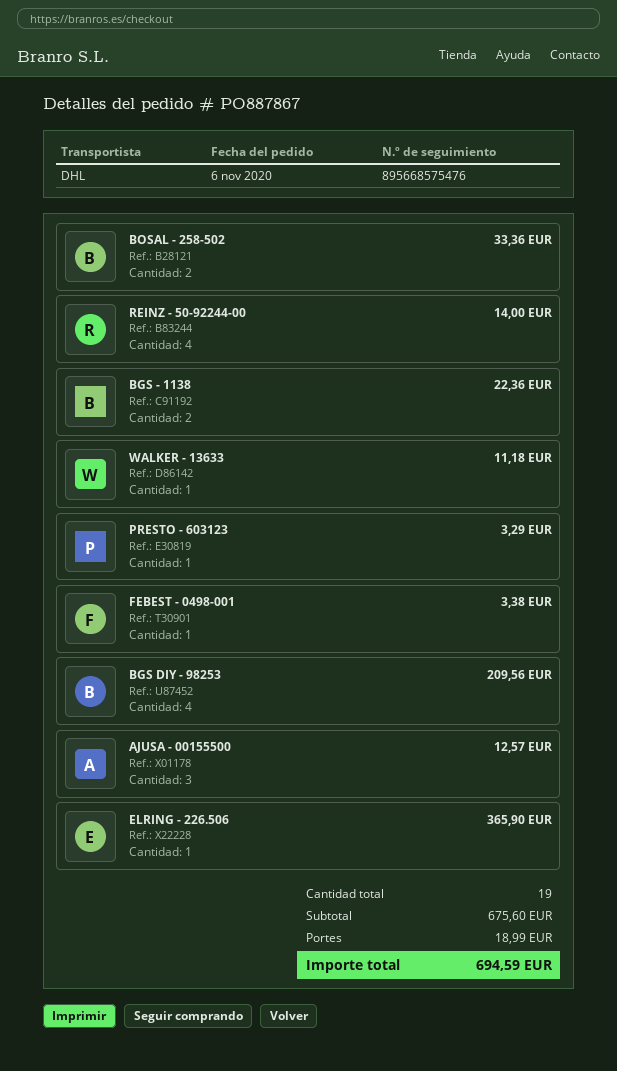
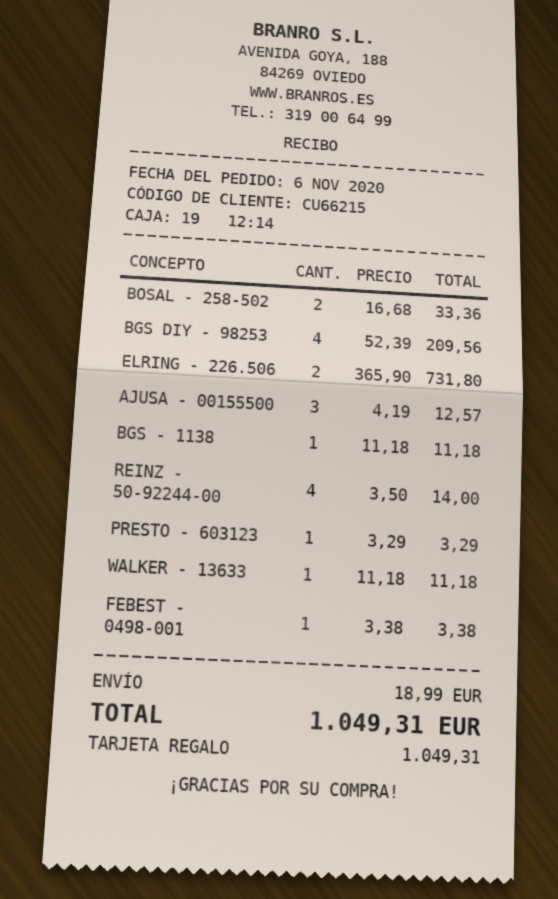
BGS - 1138: 2 for 22.36 -> 1 for 11.18
ELRING - 226.506: 1 for 365.90 -> 2 for 731.80
total: 694.59 -> 1049.31

